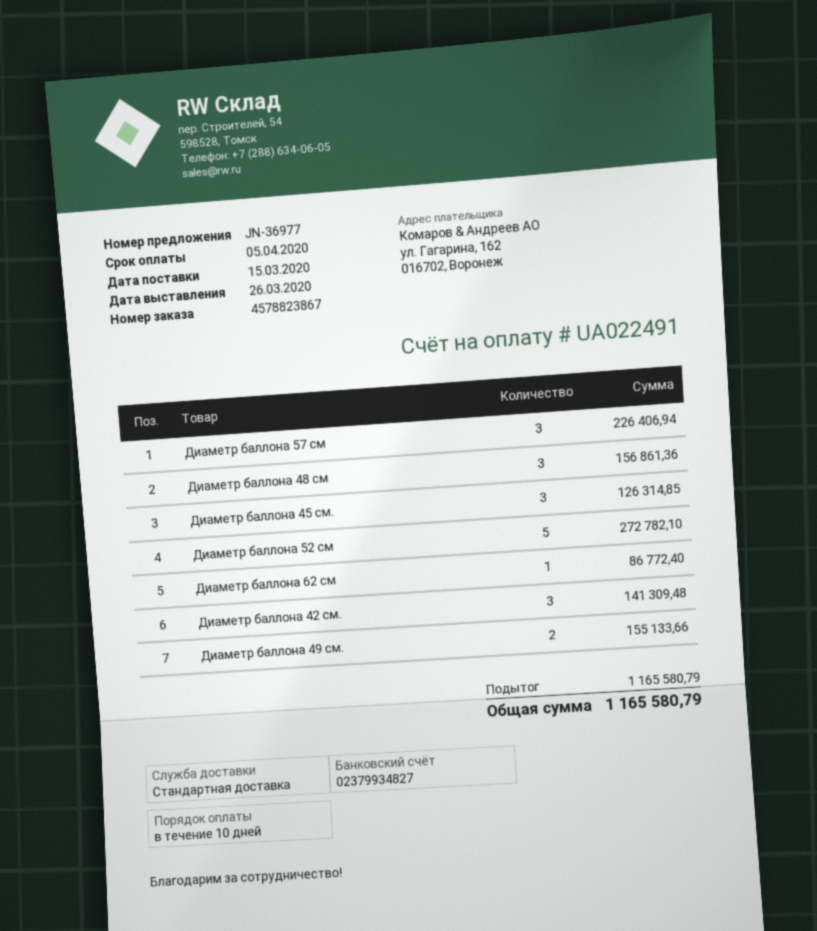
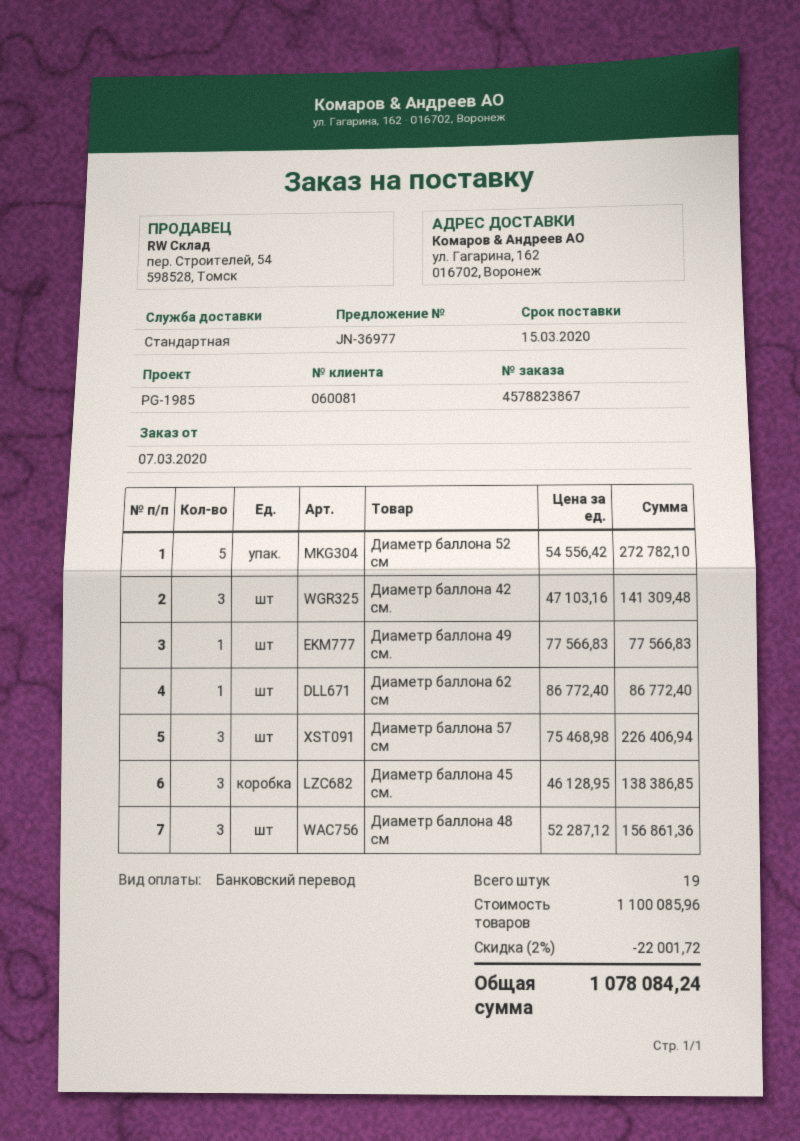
Диаметр баллона 45 см.: 3 for 126314.85 -> 3 for 138386.85
Диаметр баллона 49 см.: 2 for 155133.66 -> 1 for 77566.83
subtotal: 1165580.79 -> 1100085.96
discount: none -> 2% = 22001.72
total: 1165580.79 -> 1078084.24

